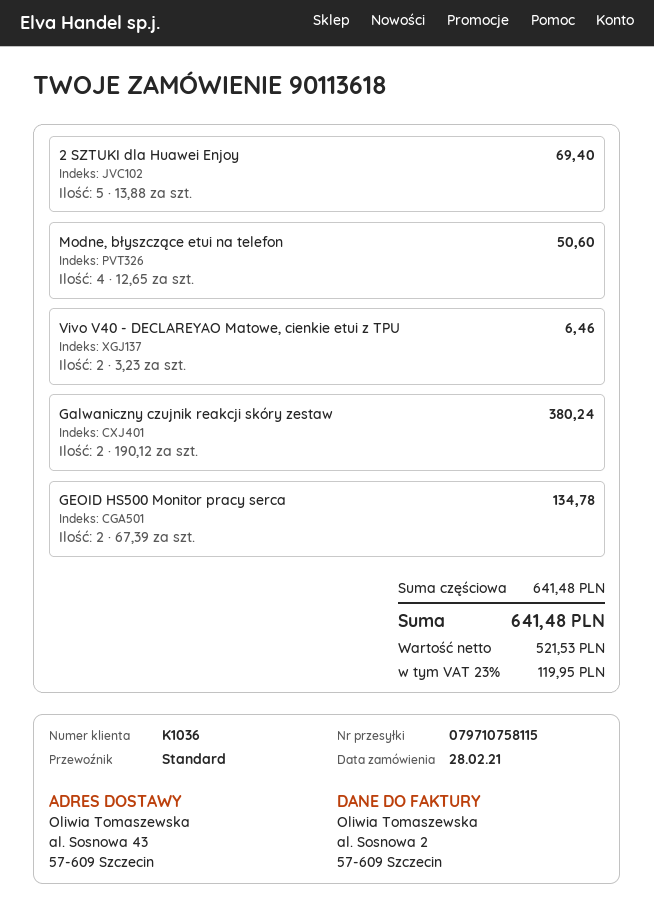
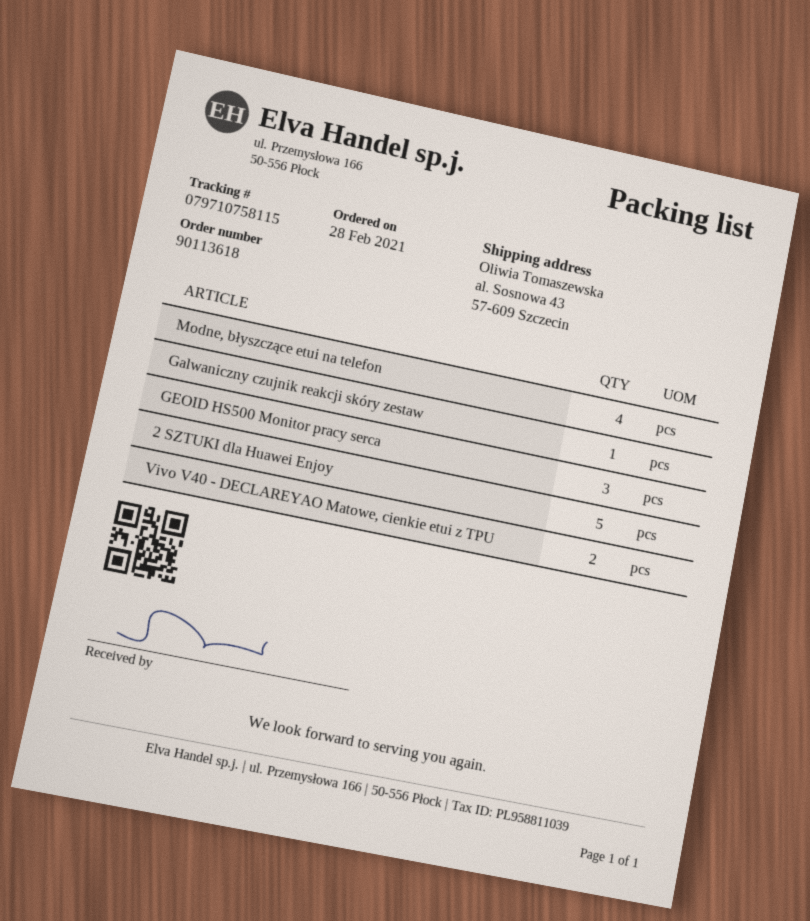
Galwaniczny czujnik reakcji skóry zestaw: 2 -> 1
GEOID HS500 Monitor pracy serca: 2 -> 3

